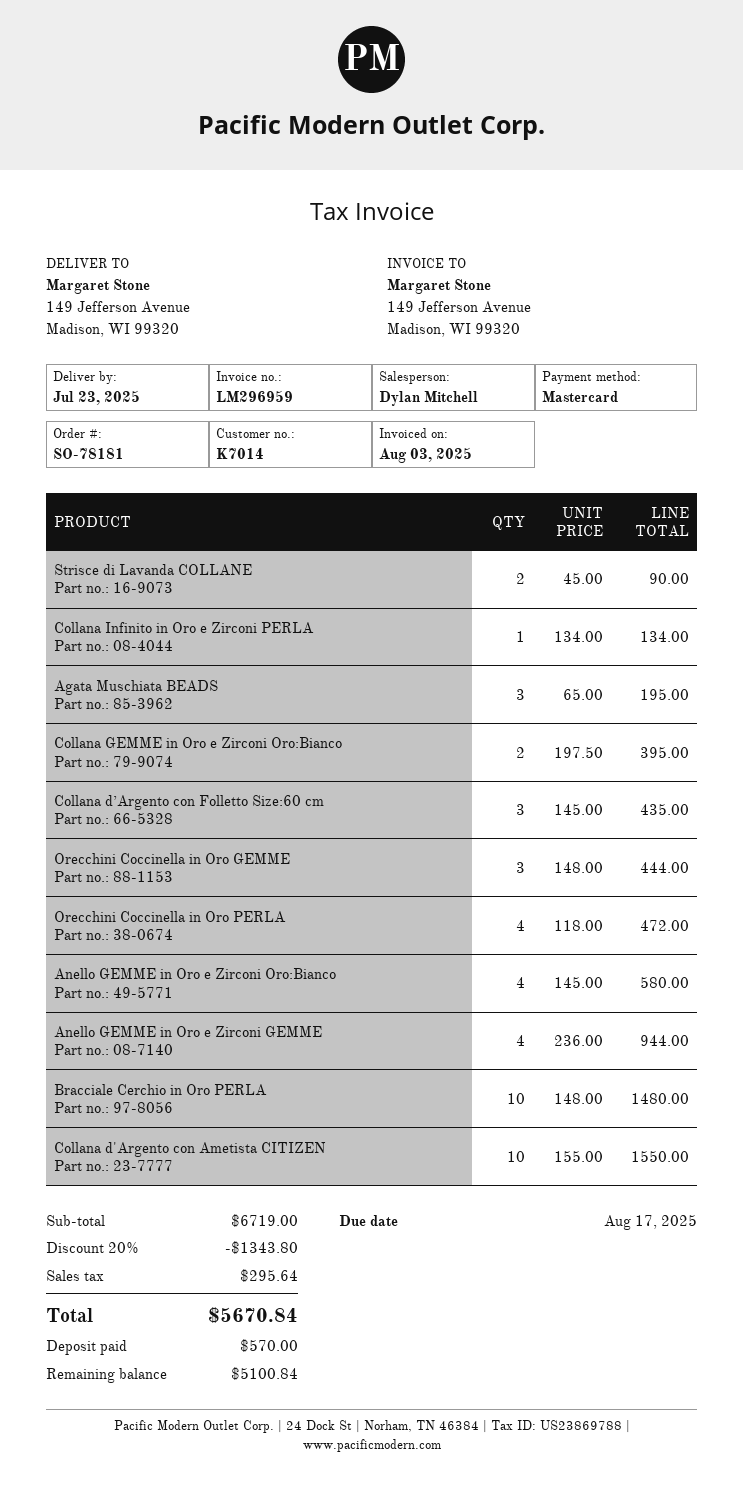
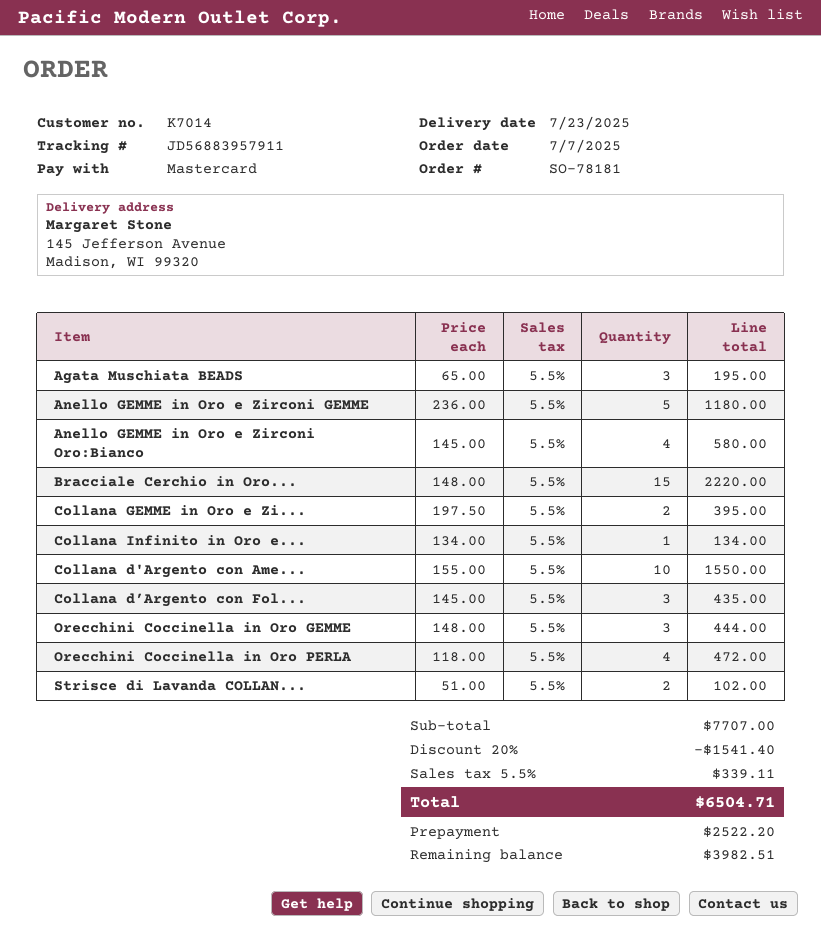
ship to: 149 Jefferson Avenue, Madison, WI 99320 -> 145 Jefferson Avenue, Madison, WI 99320
Strisce di Lavanda COLLANE: 2 x 45.00 = 90.00 -> 2 x 51.00 = 102.00
Anello GEMME in Oro e Zirconi GEMME: 4 x 236.00 = 944.00 -> 5 x 236.00 = 1180.00
Bracciale Cerchio in Oro PERLA: 10 x 148.00 = 1480.00 -> 15 x 148.00 = 2220.00
subtotal: 6719.00 -> 7707.00
discount: 20% = 1343.80 -> 20% = 1541.40
tax: 295.64 -> 339.11
total: 5670.84 -> 6504.71
deposit: 570.00 -> 2522.20
balance: 5100.84 -> 3982.51

